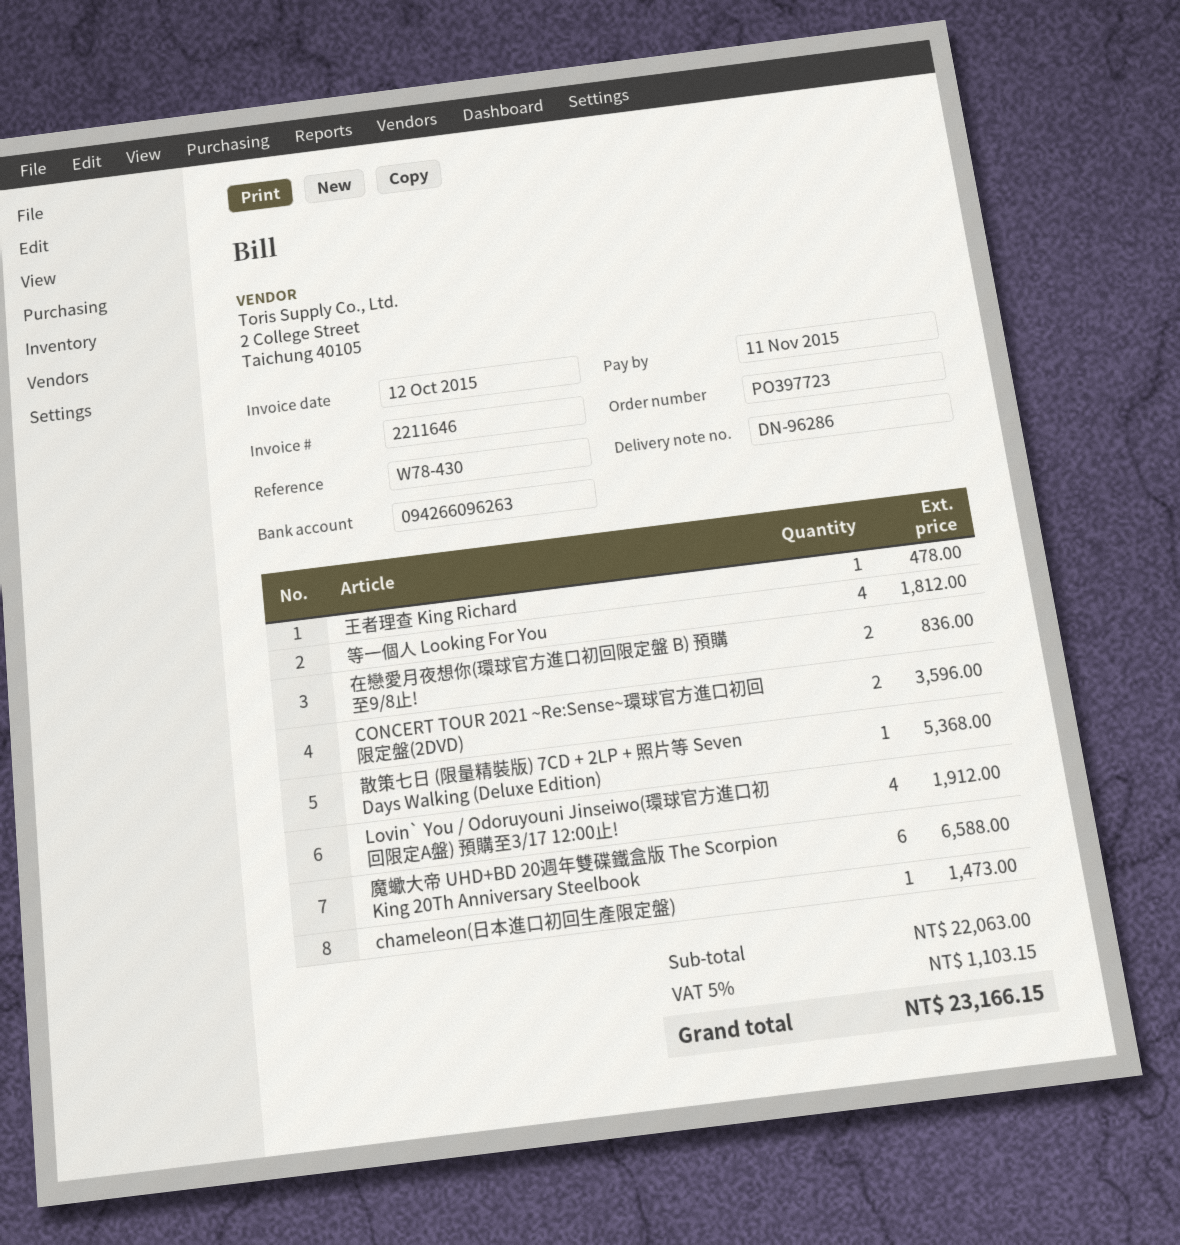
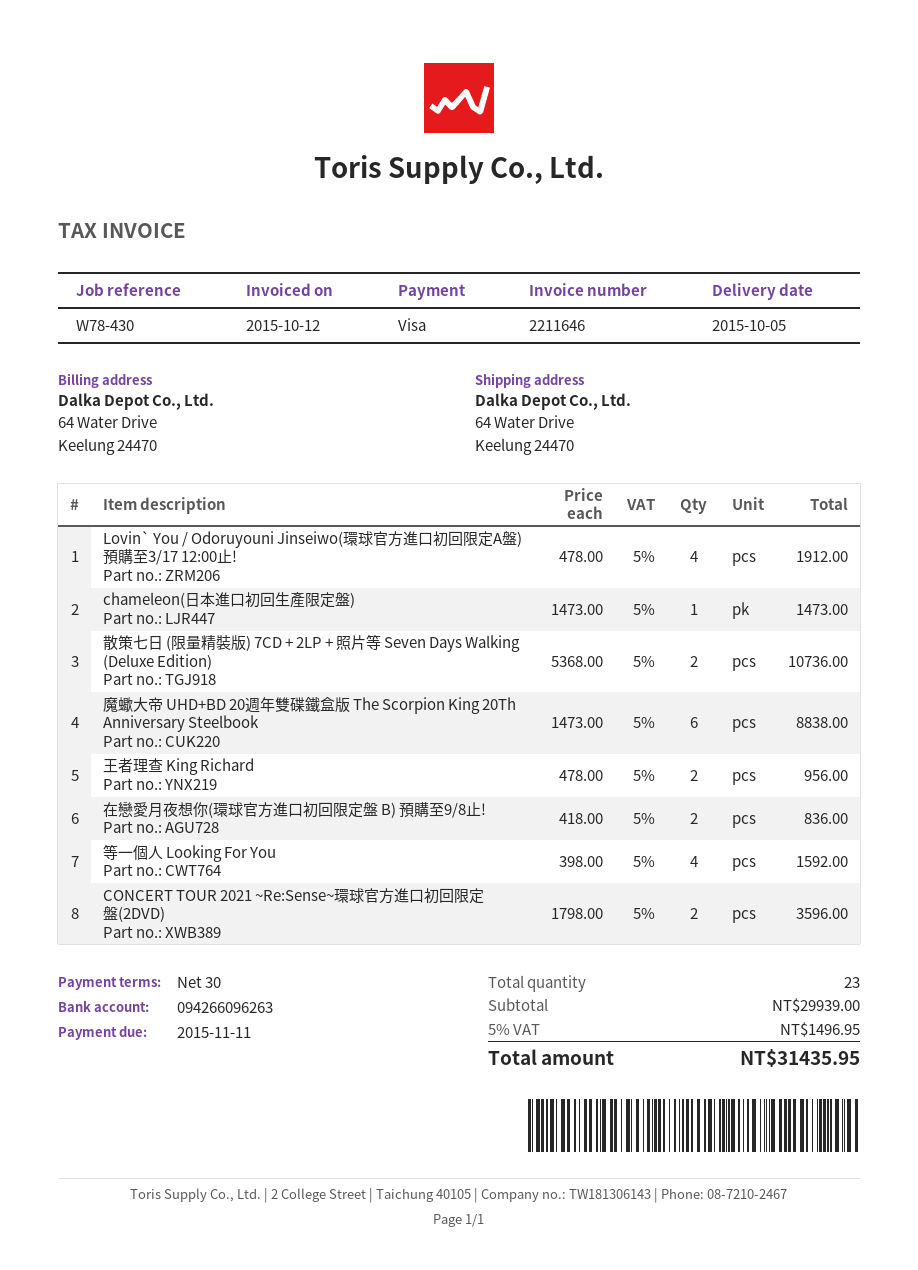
王者理查 King Richard: 1 for 478.00 -> 2 for 956.00
等一個人 Looking For You: 4 for 1812.00 -> 4 for 1592.00
散策七日 (限量精裝版) 7CD + 2LP + 照片等 Seven Days Walking (Deluxe Edition): 1 for 5368.00 -> 2 for 10736.00
魔蠍大帝 UHD+BD 20週年雙碟鐵盒版 The Scorpion King 20Th Anniversary Steelbook: 6 for 6588.00 -> 6 for 8838.00
subtotal: 22063.00 -> 29939.00
tax: 5% = 1103.15 -> 5% = 1496.95
total: 23166.15 -> 31435.95

